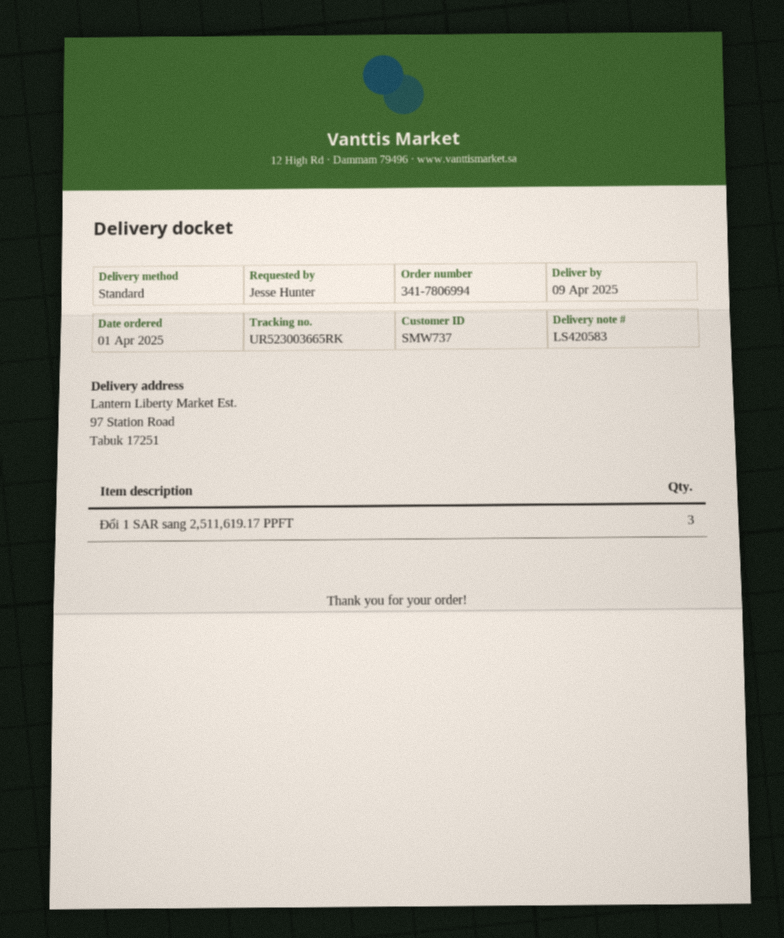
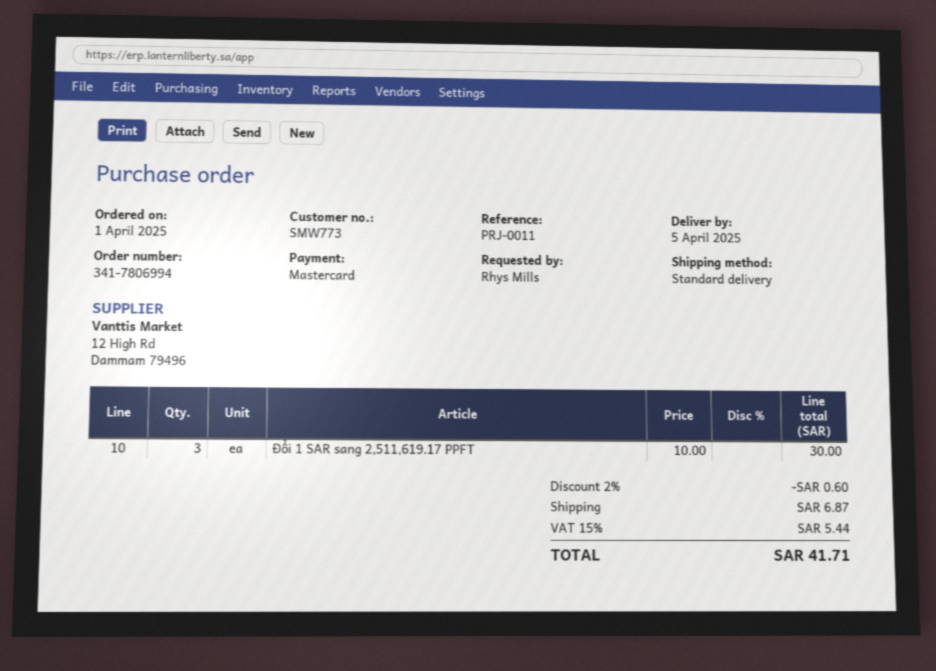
delivery date: 2025-04-09 -> 2025-04-05
customer number: SMW737 -> SMW773
ordered by: Jesse Hunter -> Rhys Mills

